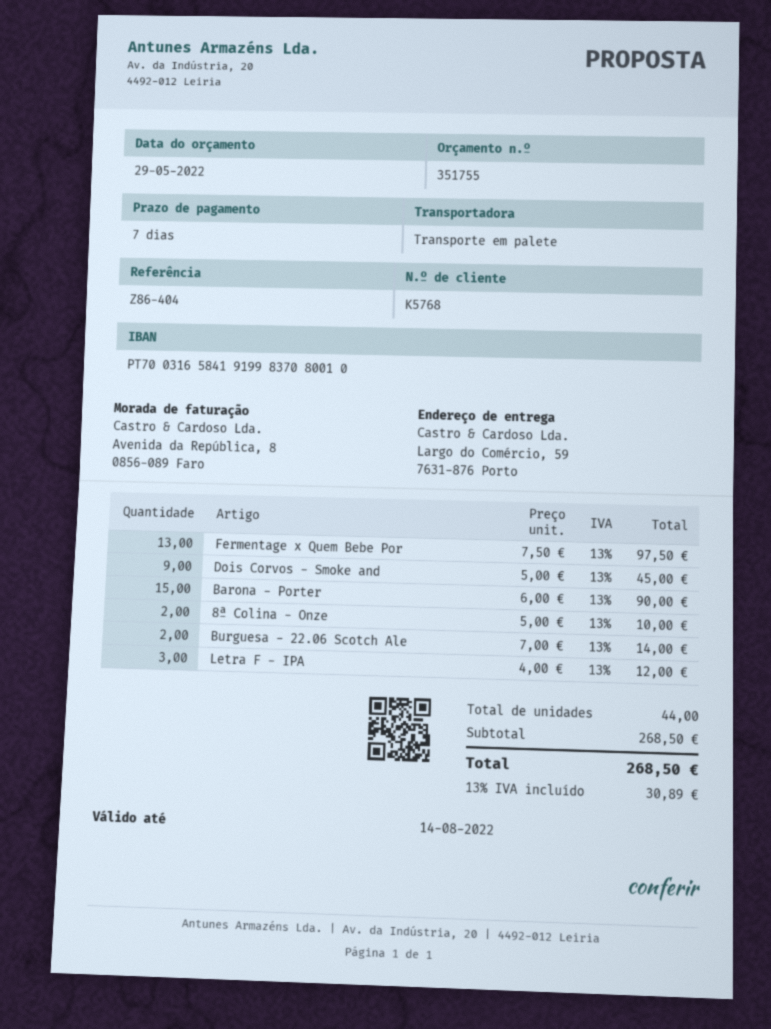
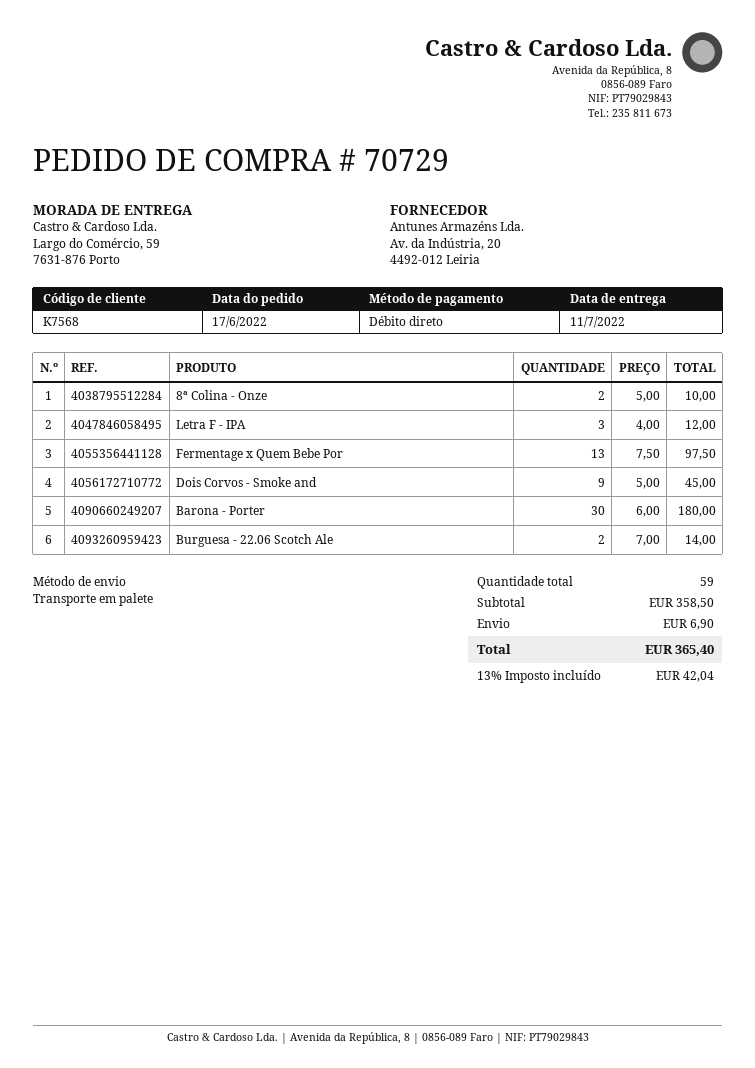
customer number: K5768 -> K7568
Barona - Porter: 15 x 6.00 = 90.00 -> 30 x 6.00 = 180.00
total quantity: 44 -> 59
subtotal: 268.50 -> 358.50
shipping: none -> 6.90
tax: 13% = 30.89 -> 13% = 42.04
total: 268.50 -> 365.40

